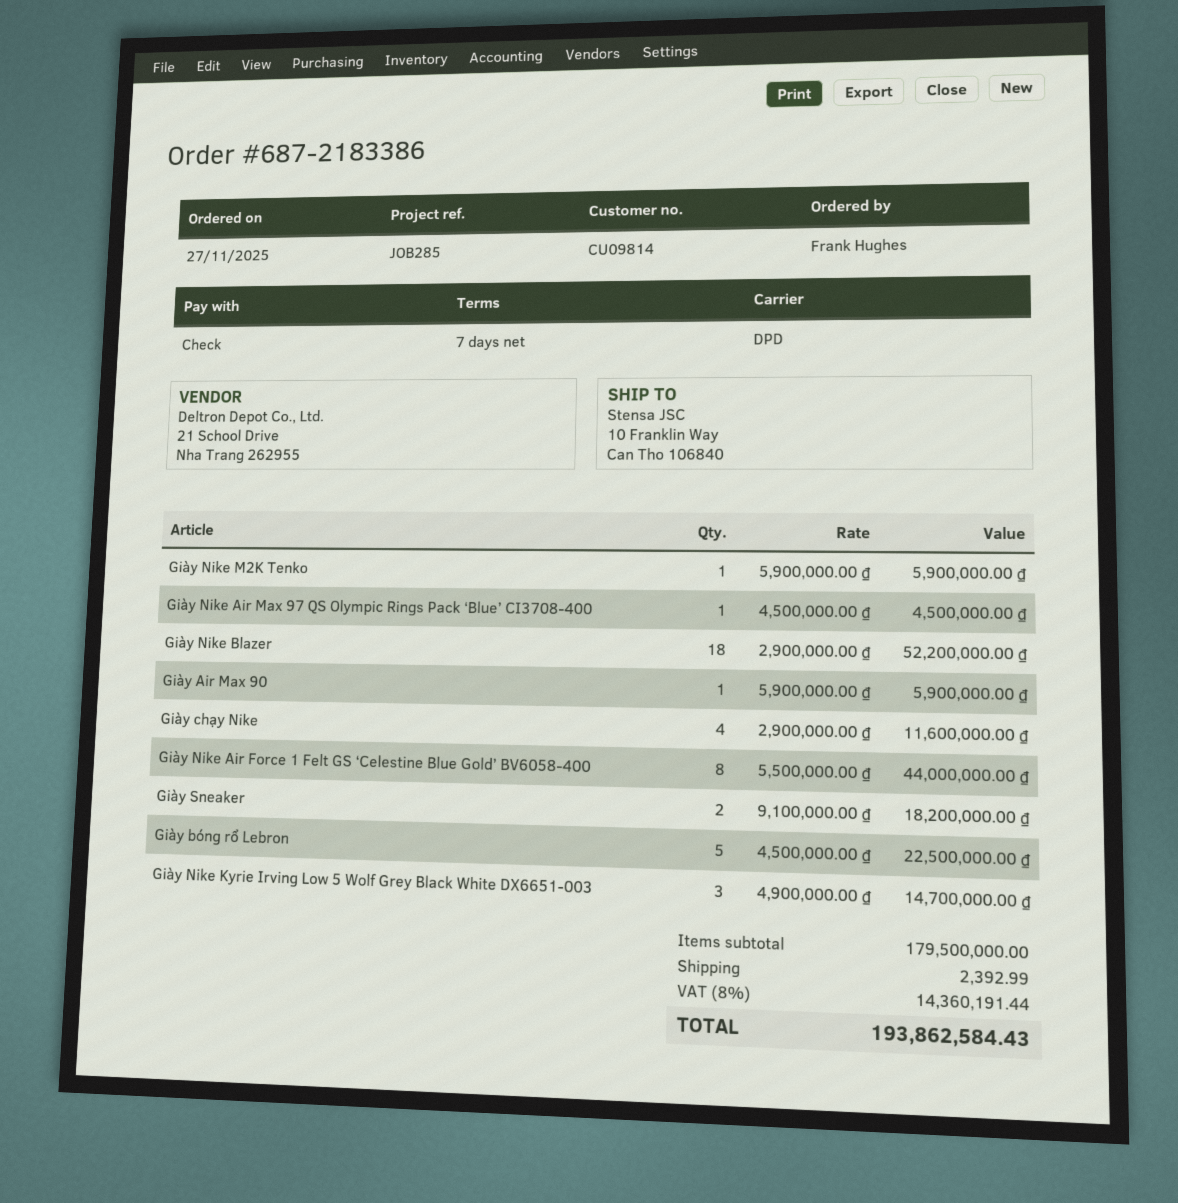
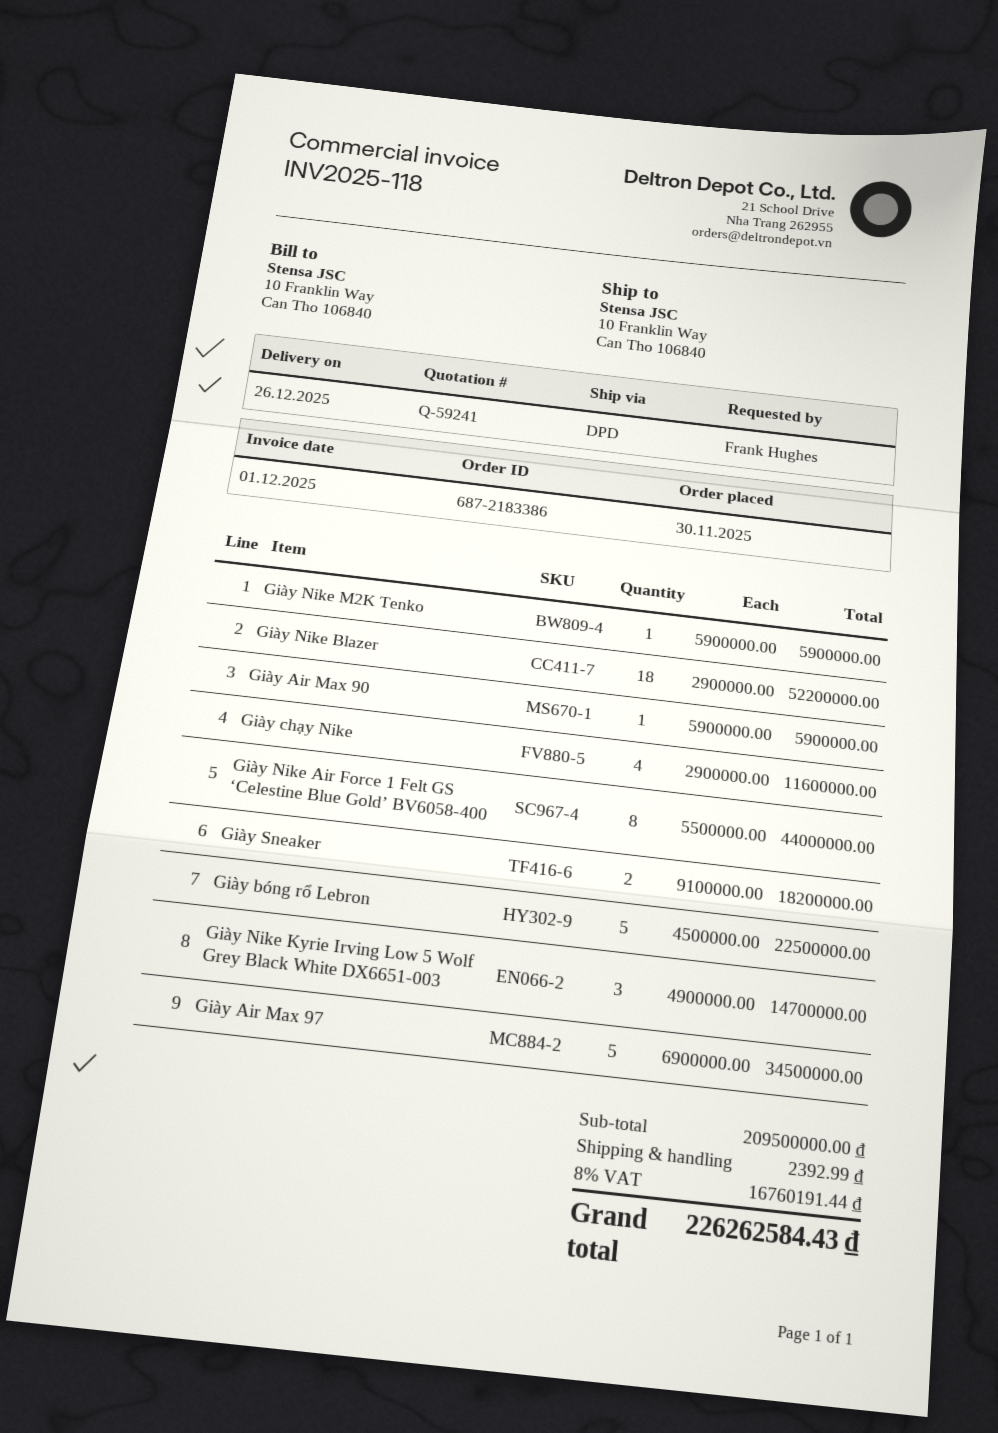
order date: 2025-11-27 -> 2025-11-30
Giày Nike Air Max 97 QS Olympic Rings Pack ‘Blue’ CI3708-400: 1 x 4500000.00 = 4500000.00 -> none
Giày Air Max 97: none -> 5 x 6900000.00 = 34500000.00
subtotal: 179500000.00 -> 209500000.00
tax: 8% = 14360191.44 -> 8% = 16760191.44
total: 193862584.43 -> 226262584.43

